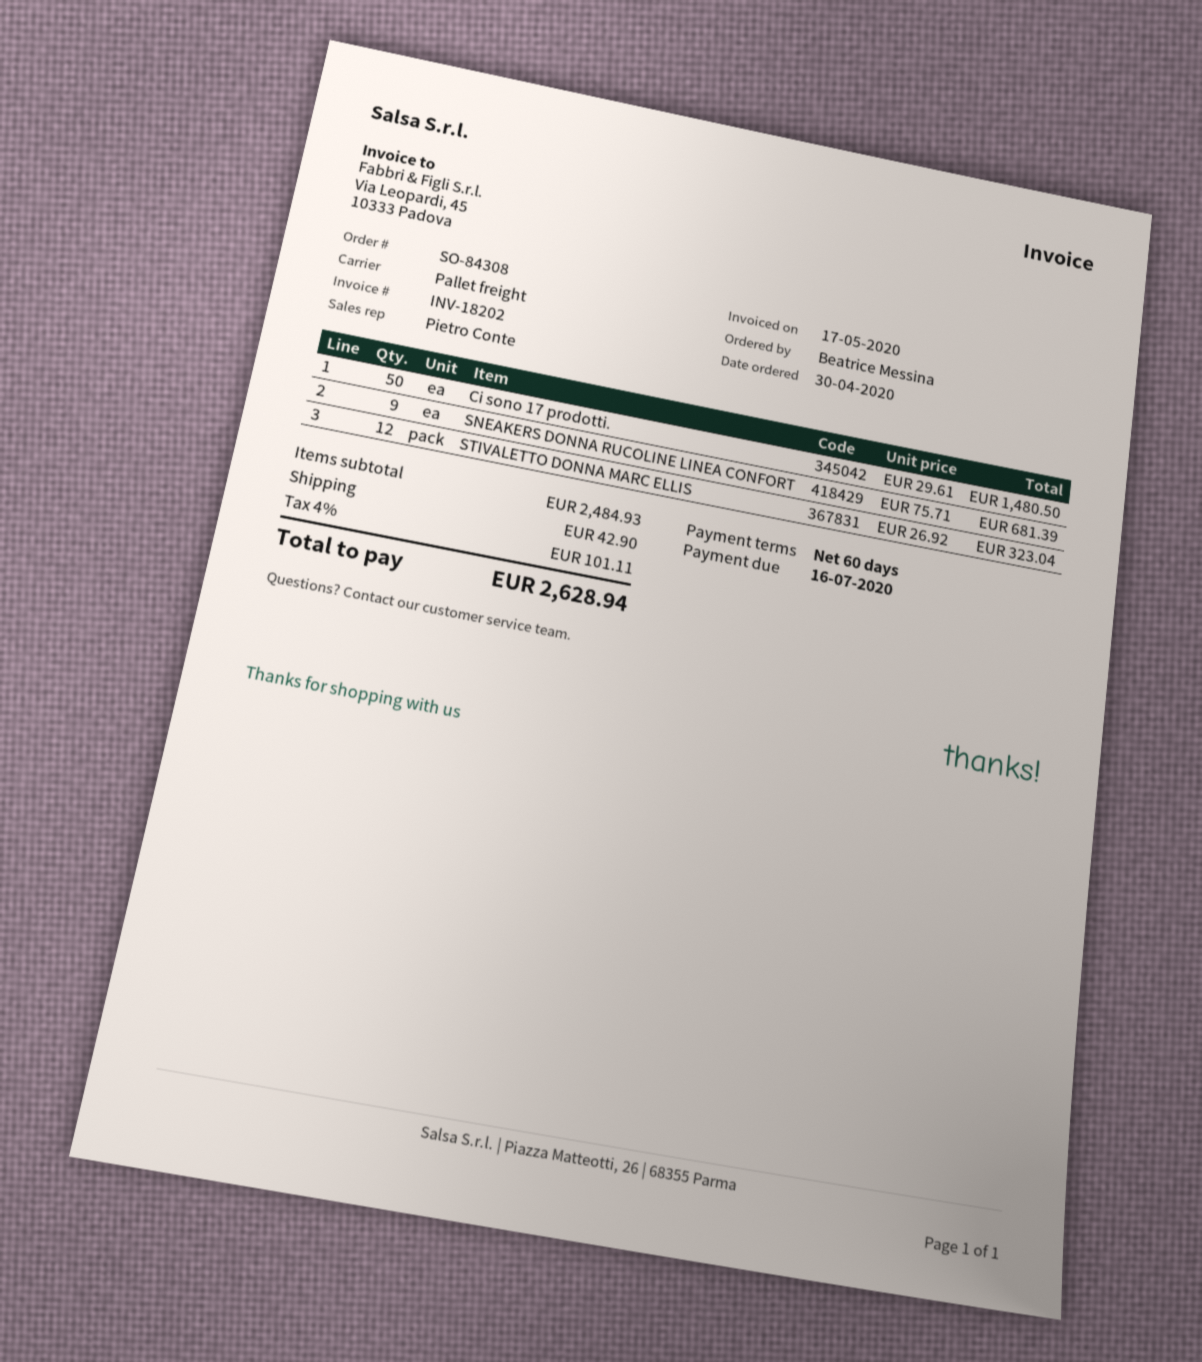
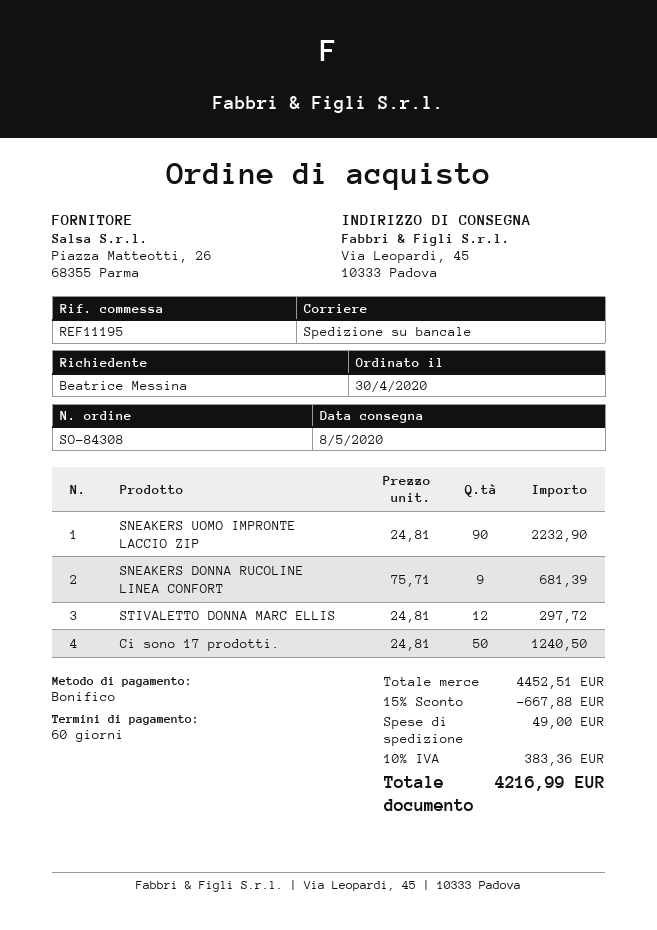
Ci sono 17 prodotti.: 50 x 29.61 = 1480.50 -> 50 x 24.81 = 1240.50
STIVALETTO DONNA MARC ELLIS: 12 x 26.92 = 323.04 -> 12 x 24.81 = 297.72
SNEAKERS UOMO IMPRONTE LACCIO ZIP: none -> 90 x 24.81 = 2232.90
subtotal: 2484.93 -> 4452.51
discount: none -> 15% = 667.88
shipping: 42.90 -> 49.00
tax: 4% = 101.11 -> 10% = 383.36
total: 2628.94 -> 4216.99

